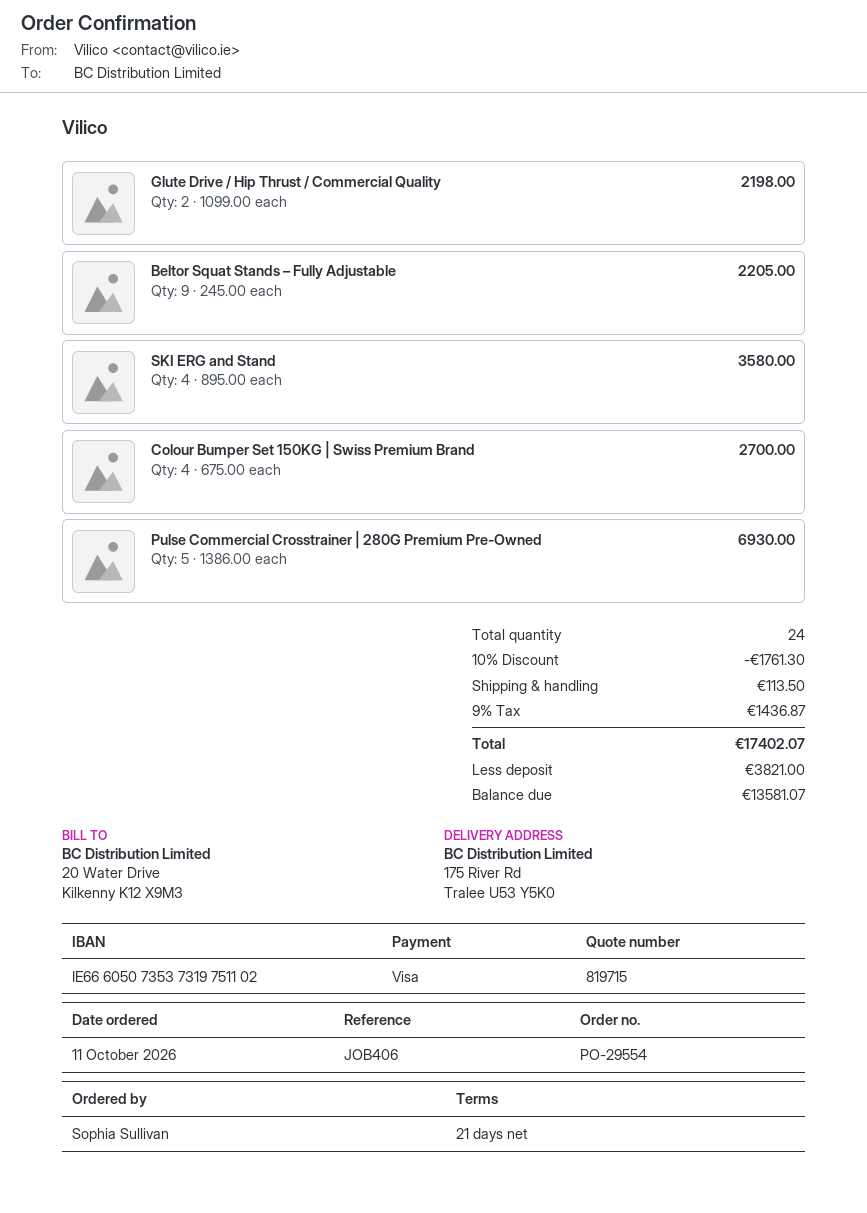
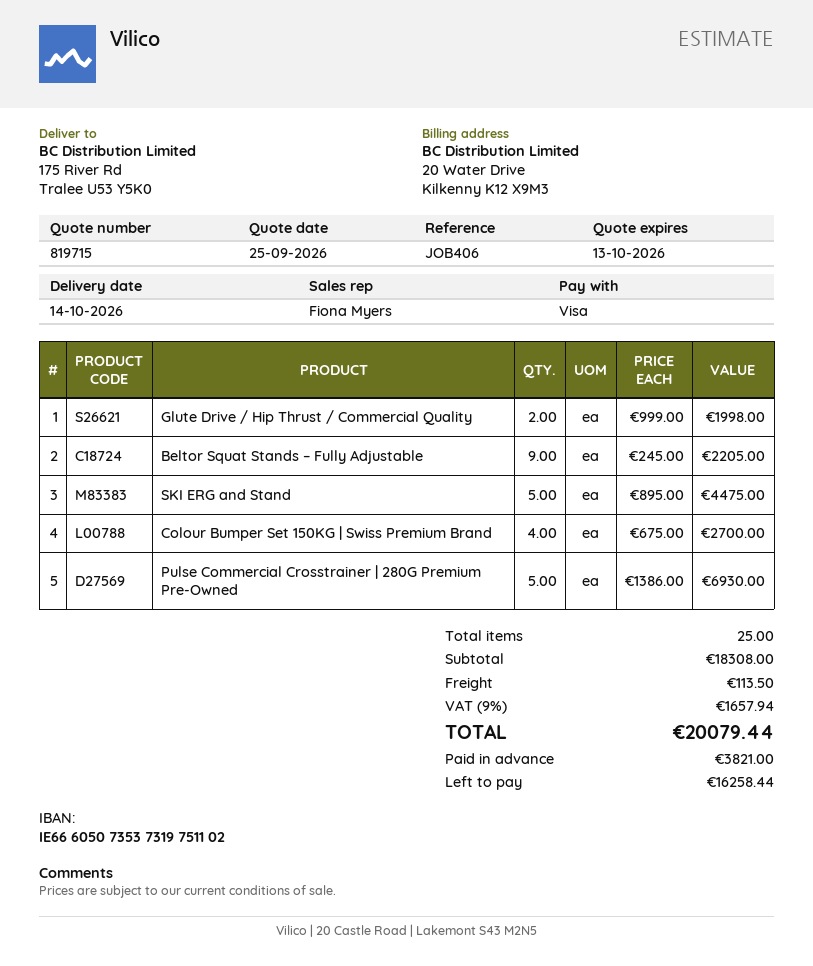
Glute Drive / Hip Thrust / Commercial Quality: 2 x 1099.00 = 2198.00 -> 2 x 999.00 = 1998.00
SKI ERG and Stand: 4 x 895.00 = 3580.00 -> 5 x 895.00 = 4475.00
total quantity: 24 -> 25
discount: 10% = 1761.30 -> none
tax: 9% = 1436.87 -> 9% = 1657.94
total: 17402.07 -> 20079.44
balance: 13581.07 -> 16258.44

